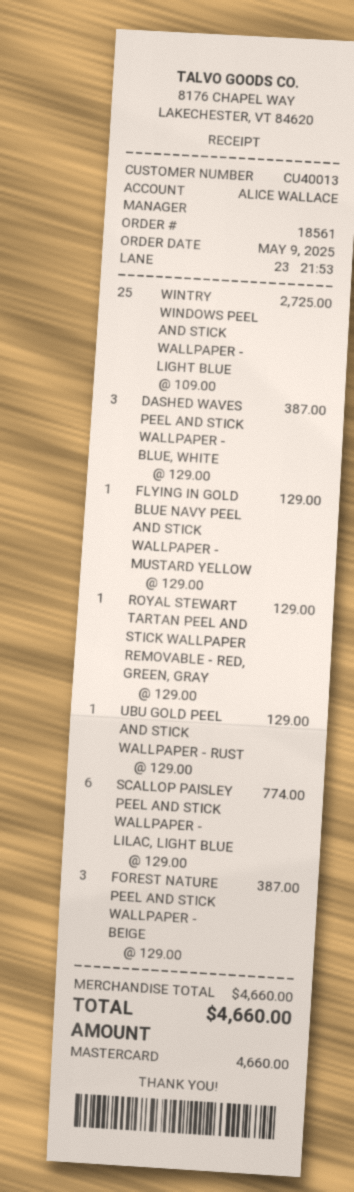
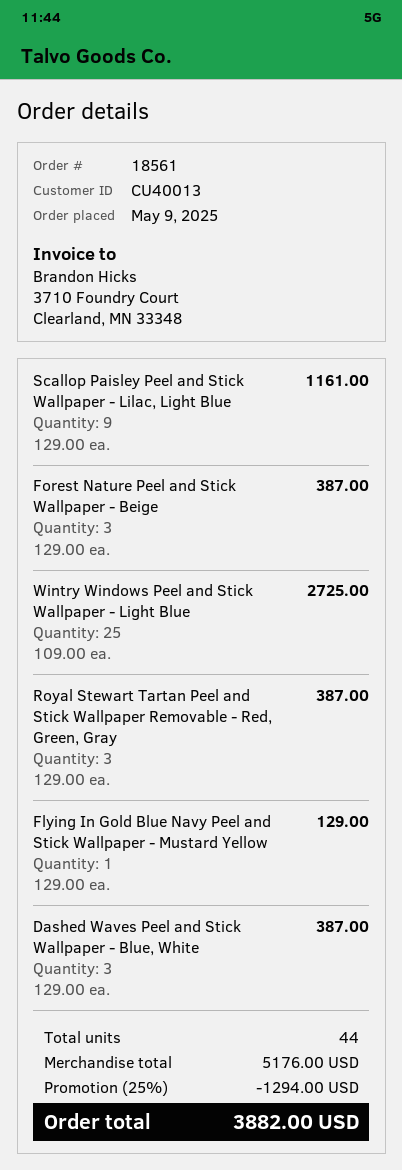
ROYAL STEWART TARTAN PEEL AND STICK WALLPAPER REMOVABLE - RED, GREEN, GRAY: 1 x 129.00 = 129.00 -> 3 x 129.00 = 387.00
UBU GOLD PEEL AND STICK WALLPAPER - RUST: 1 x 129.00 = 129.00 -> none
SCALLOP PAISLEY PEEL AND STICK WALLPAPER - LILAC, LIGHT BLUE: 6 x 129.00 = 774.00 -> 9 x 129.00 = 1161.00
subtotal: 4660.00 -> 5176.00
discount: none -> 25% = 1294.00
total: 4660.00 -> 3882.00

